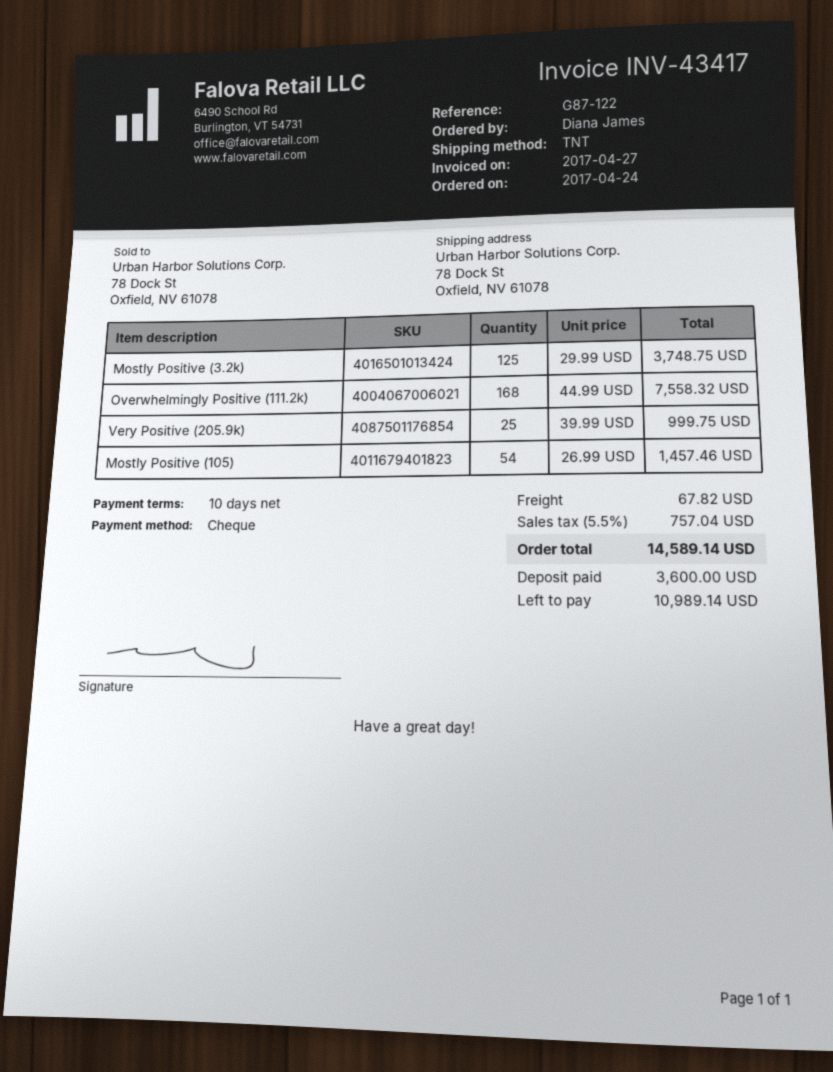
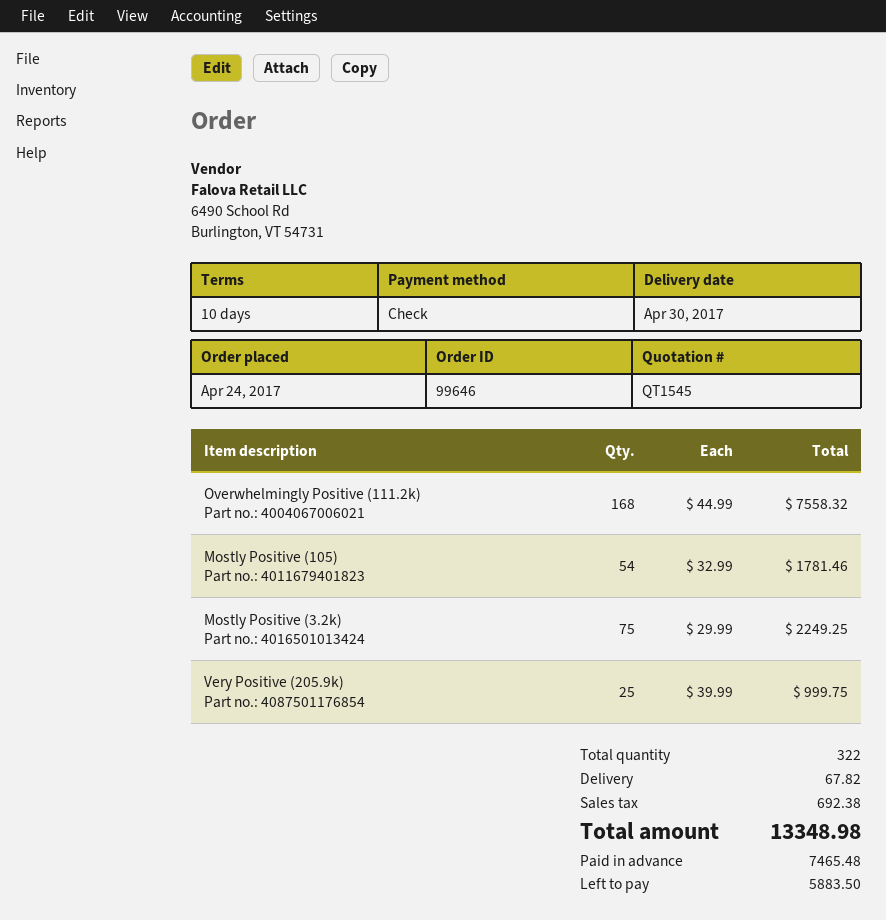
Mostly Positive (3.2k): 125 x 29.99 = 3748.75 -> 75 x 29.99 = 2249.25
Mostly Positive (105): 54 x 26.99 = 1457.46 -> 54 x 32.99 = 1781.46
tax: 757.04 -> 692.38
total: 14589.14 -> 13348.98
deposit: 3600.00 -> 7465.48
balance: 10989.14 -> 5883.50

